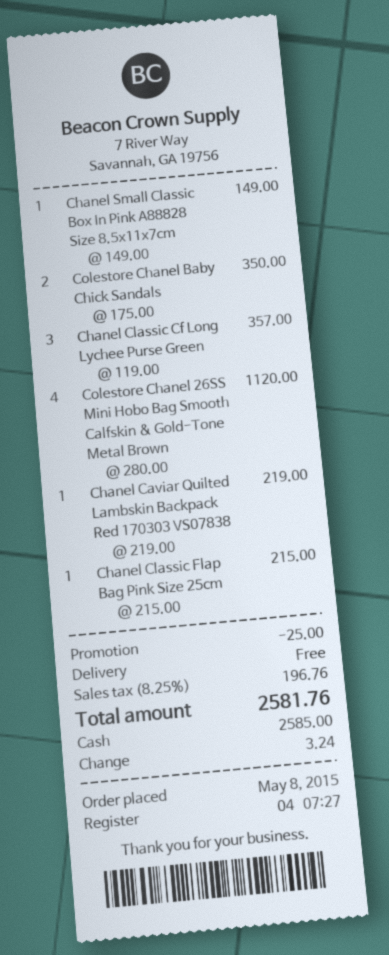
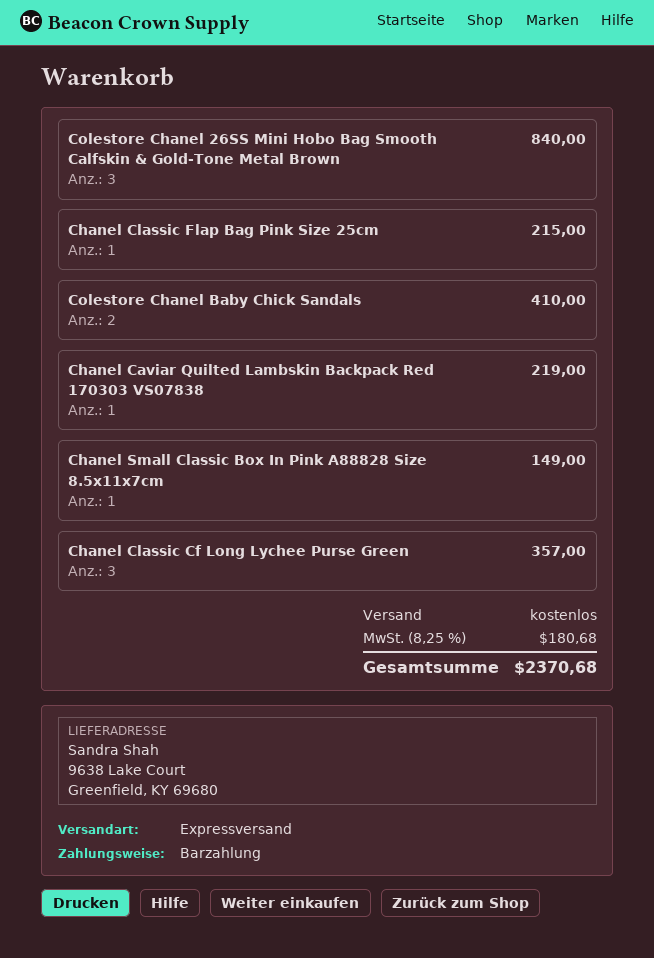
Colestore Chanel Baby Chick Sandals: 2 for 350.00 -> 2 for 410.00
Colestore Chanel 26SS Mini Hobo Bag Smooth Calfskin & Gold-Tone Metal Brown: 4 for 1120.00 -> 3 for 840.00
discount: 25.00 -> none
tax: 8.25% = 196.76 -> 8.25% = 180.68
total: 2581.76 -> 2370.68

